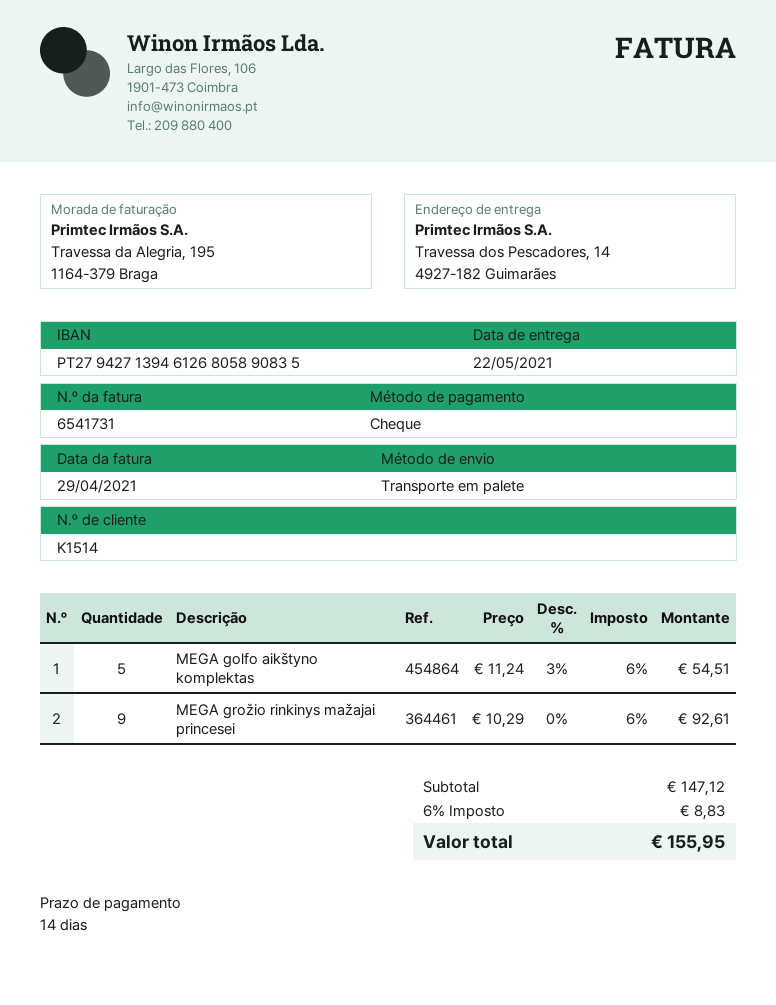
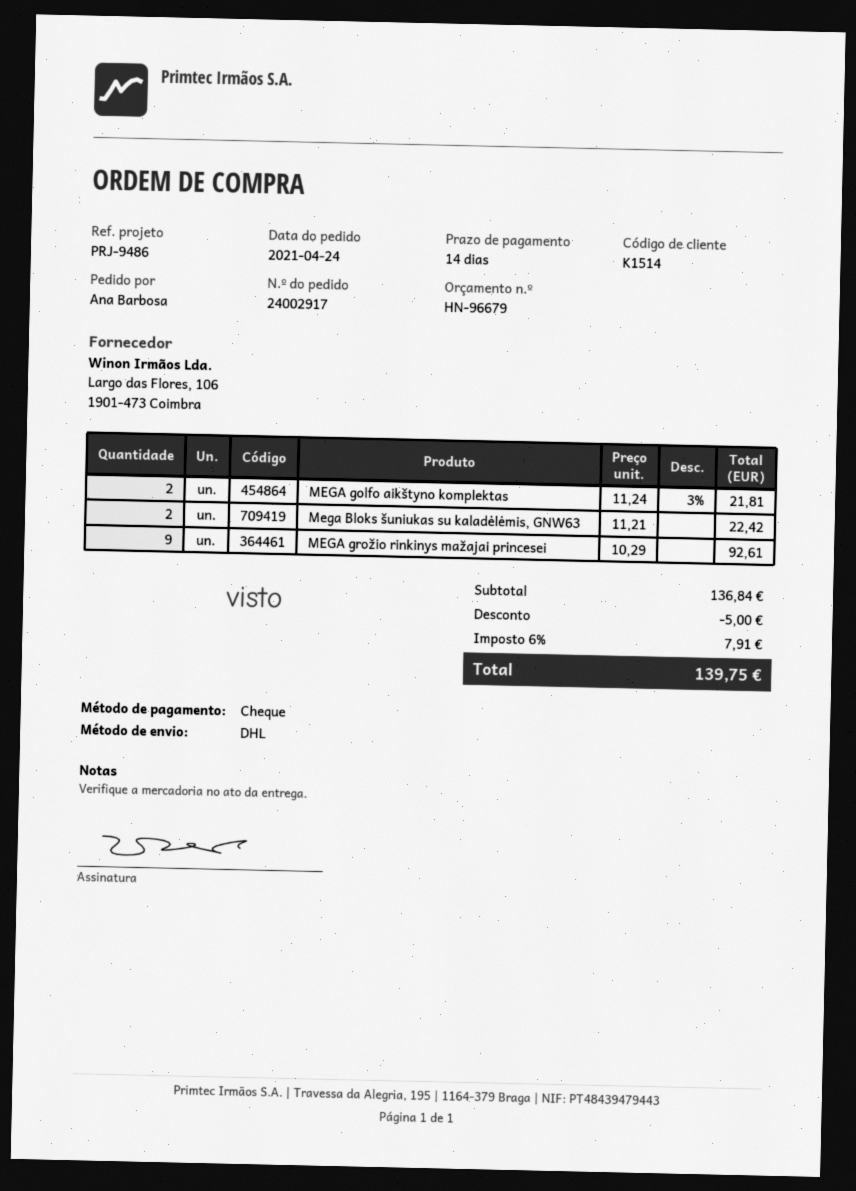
shipping method: pallet freight -> DHL
MEGA golfo aikštyno komplektas: 5 x 11.24 - 3% = 54.51 -> 2 x 11.24 - 3% = 21.81
Mega Bloks šuniukas su kaladėlėmis, GNW63: none -> 2 x 11.21 = 22.42
subtotal: 147.12 -> 136.84
discount: none -> 5.00
tax: 6% = 8.83 -> 6% = 7.91
total: 155.95 -> 139.75

